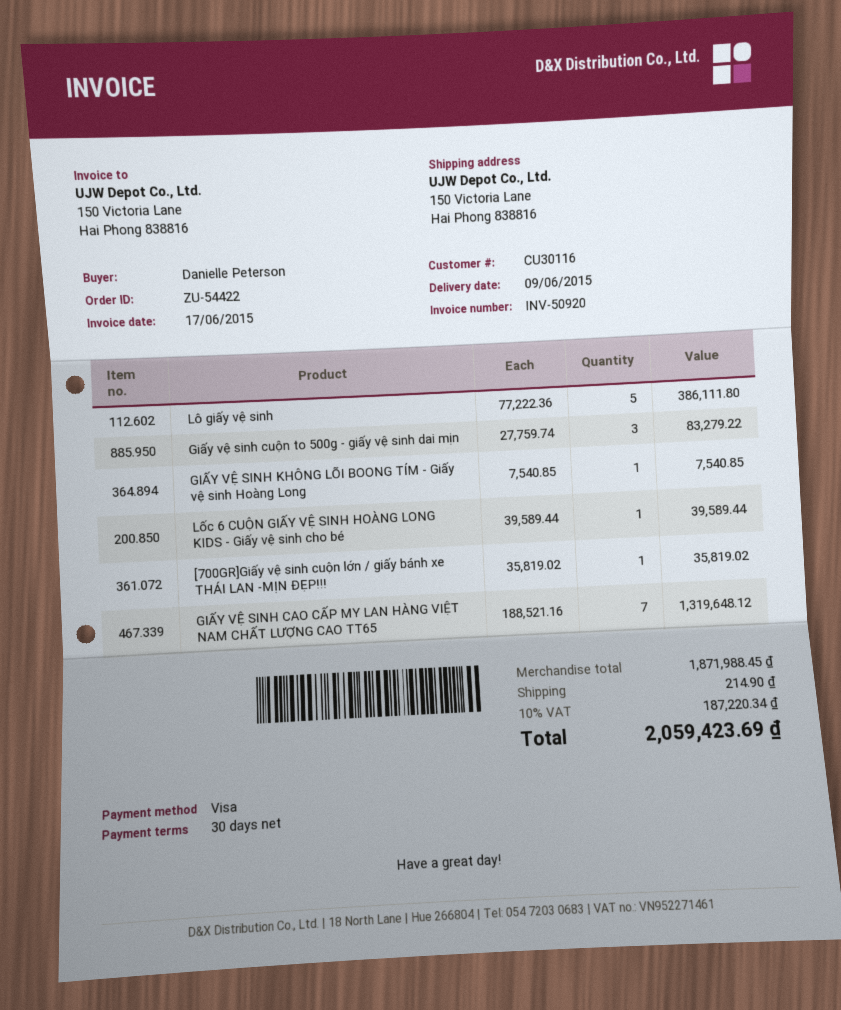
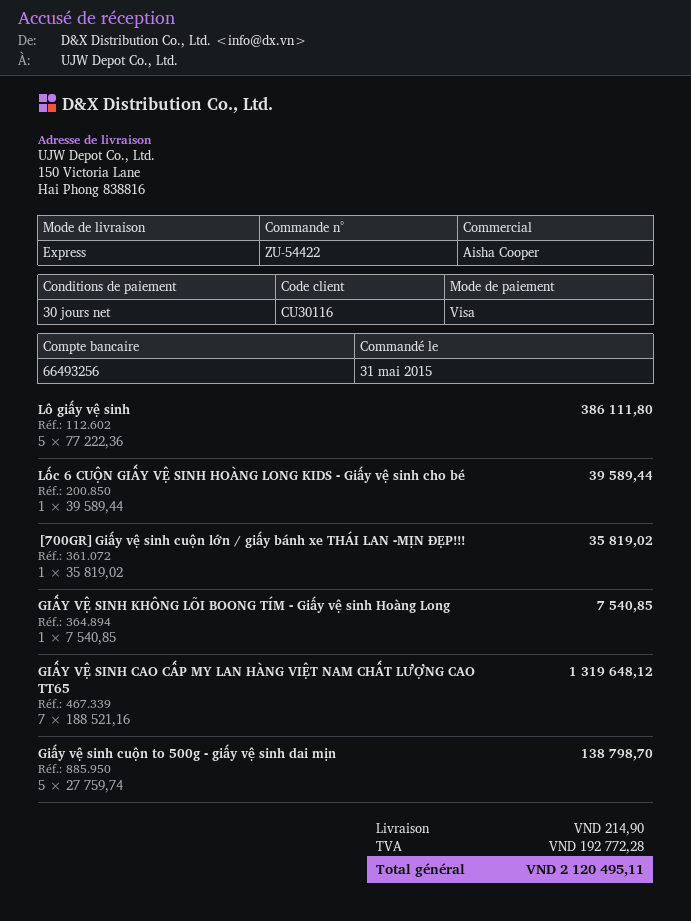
Giấy vệ sinh cuộn to 500g - giấy vệ sinh dai mịn: 3 x 27759.74 = 83279.22 -> 5 x 27759.74 = 138798.70
tax: 187220.34 -> 192772.28
total: 2059423.69 -> 2120495.11

